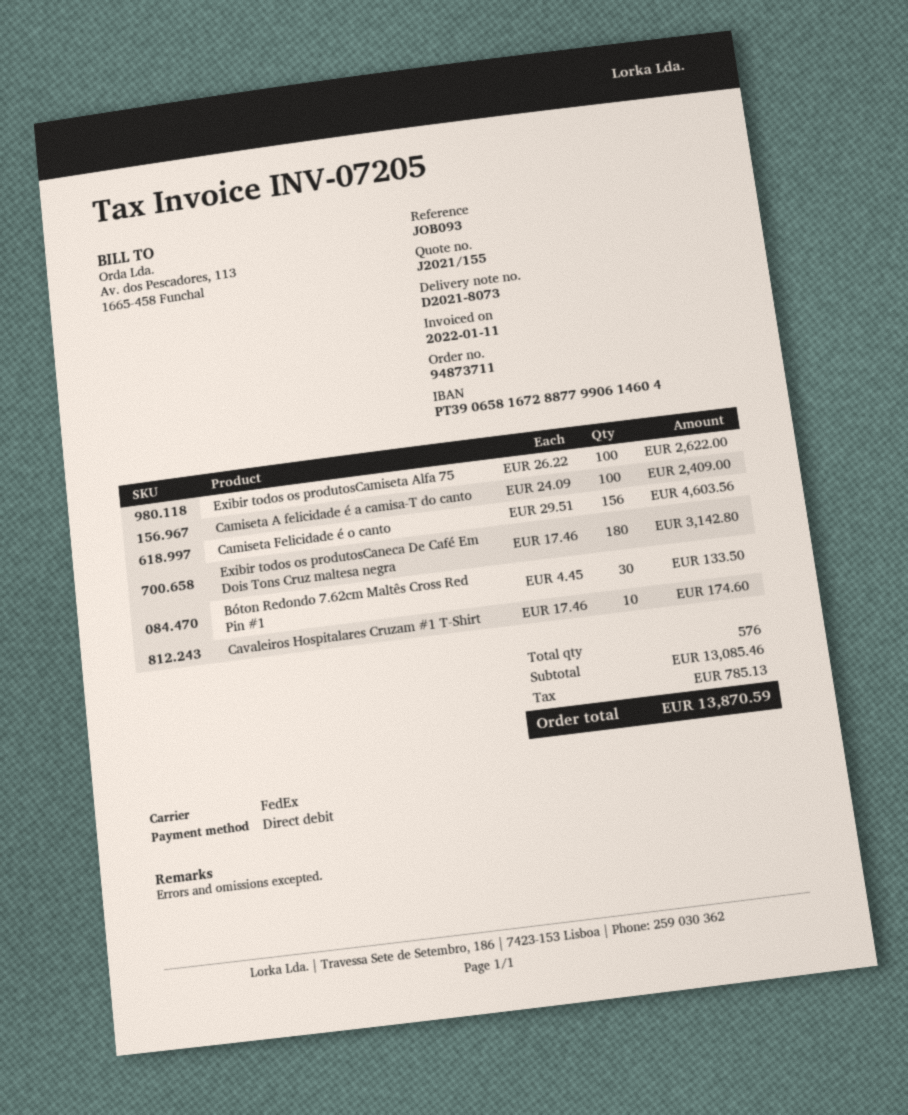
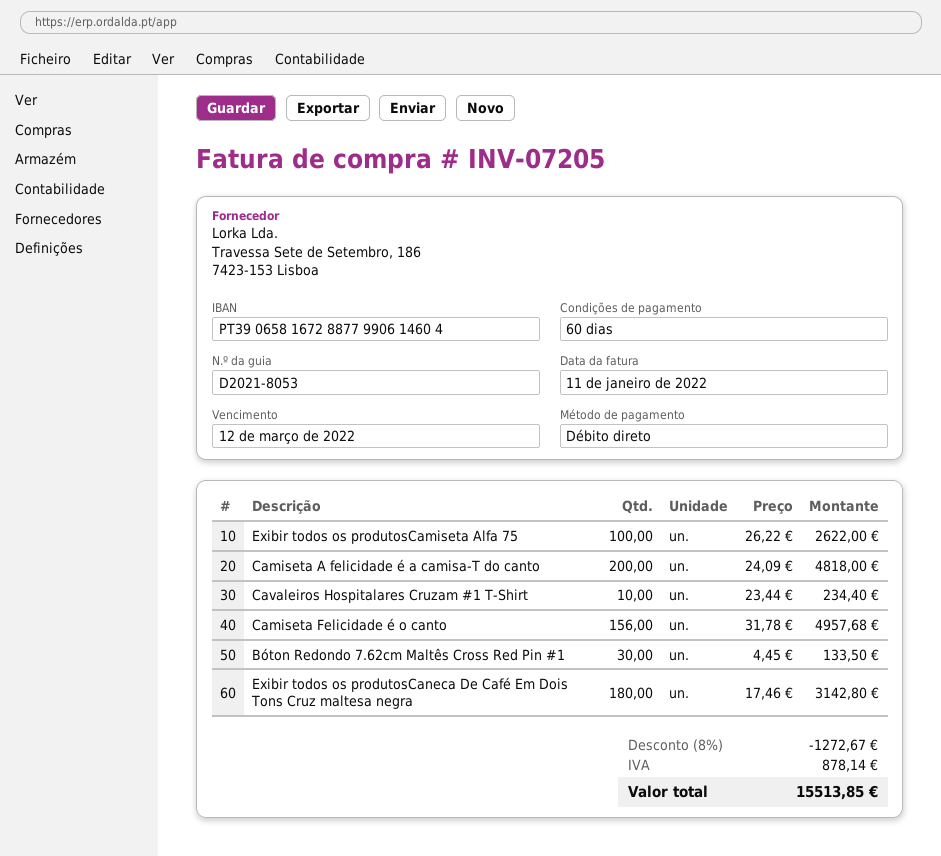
delivery note number: D2021-8073 -> D2021-8053
Camiseta A felicidade é a camisa-T do canto: 100 x 24.09 = 2409.00 -> 200 x 24.09 = 4818.00
Camiseta Felicidade é o canto: 156 x 29.51 = 4603.56 -> 156 x 31.78 = 4957.68
Cavaleiros Hospitalares Cruzam #1 T-Shirt: 10 x 17.46 = 174.60 -> 10 x 23.44 = 234.40
discount: none -> 8% = 1272.67
tax: 785.13 -> 878.14
total: 13870.59 -> 15513.85

